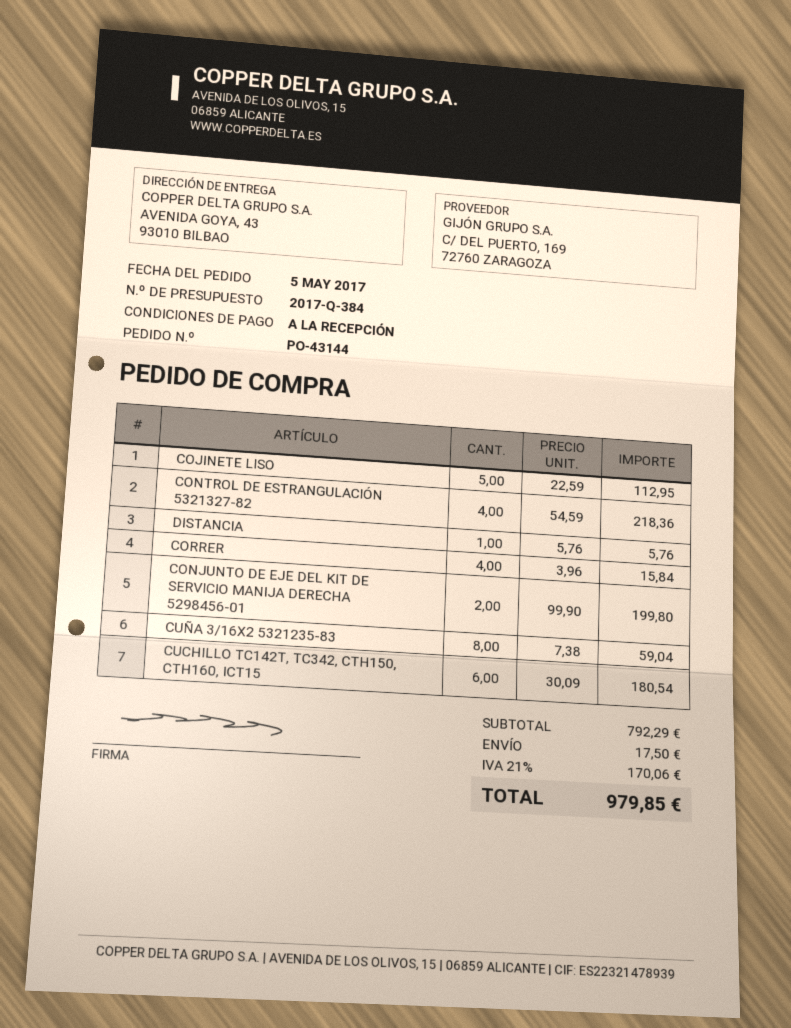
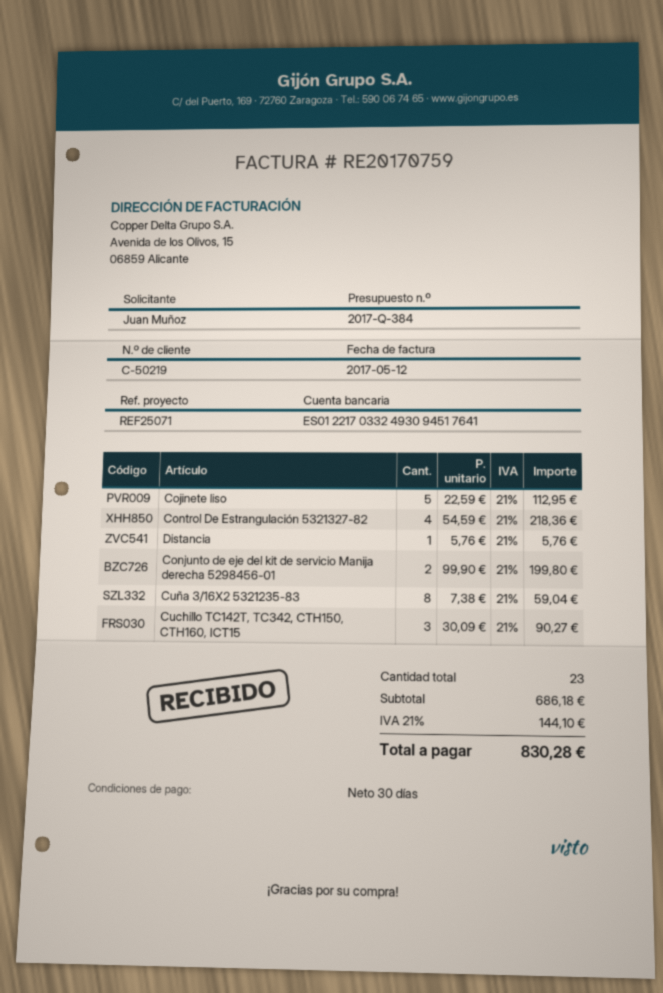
payment terms: on receipt -> 30 days
CORRER: 4 x 3.96 = 15.84 -> none
CUCHILLO TC142T, TC342, CTH150, CTH160, ICT15: 6 x 30.09 = 180.54 -> 3 x 30.09 = 90.27
subtotal: 792.29 -> 686.18
shipping: 17.50 -> none
tax: 21% = 170.06 -> 21% = 144.10
total: 979.85 -> 830.28

